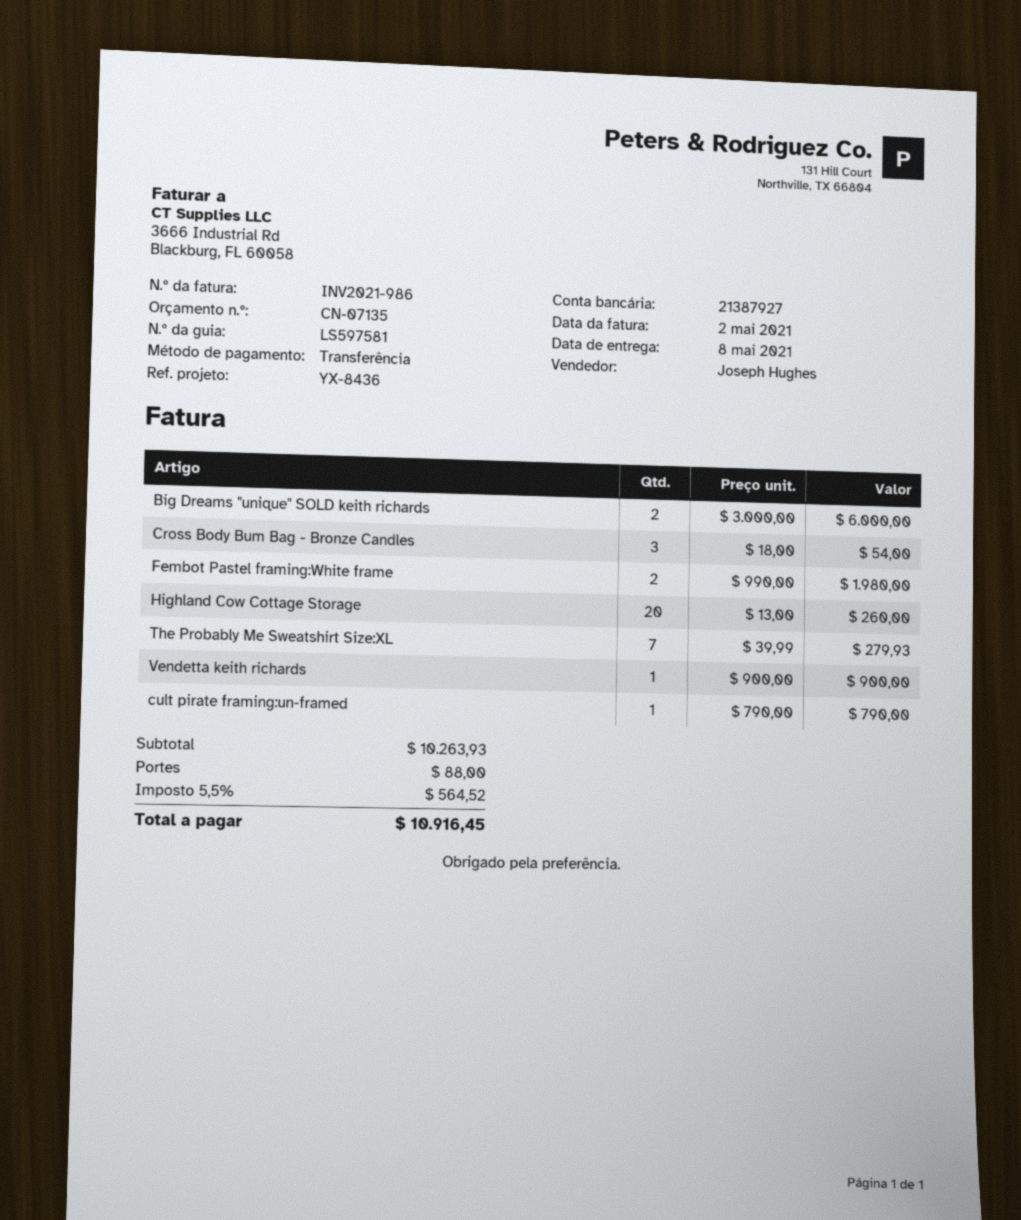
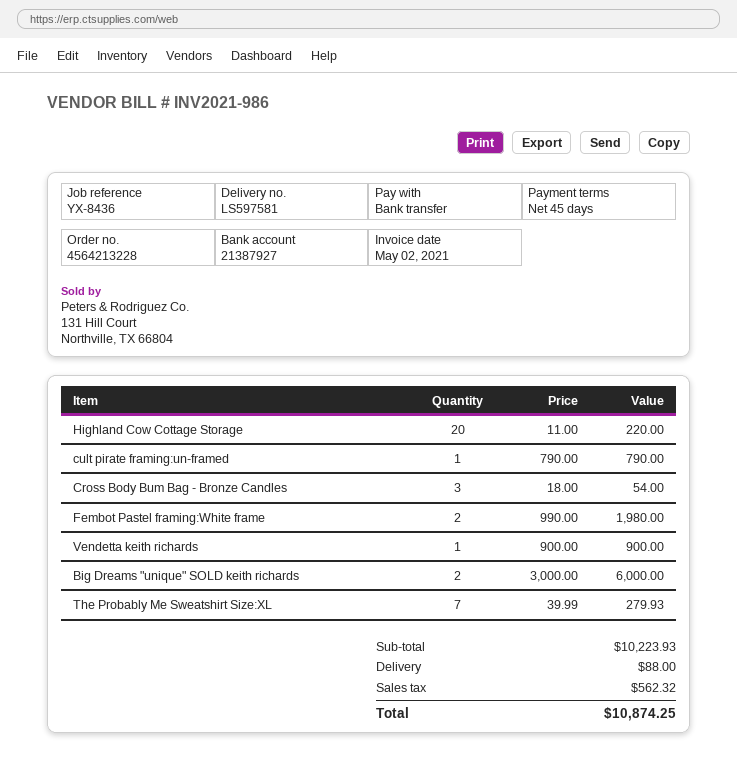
Highland Cow Cottage Storage: 20 x 13.00 = 260.00 -> 20 x 11.00 = 220.00
subtotal: 10263.93 -> 10223.93
tax: 564.52 -> 562.32
total: 10916.45 -> 10874.25

